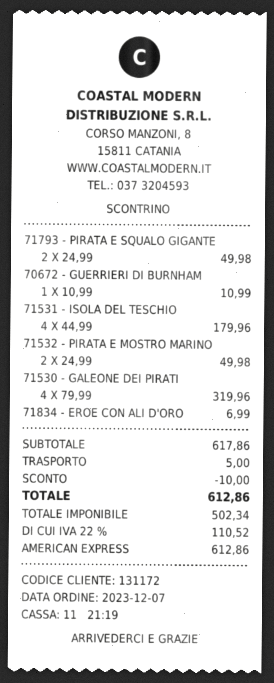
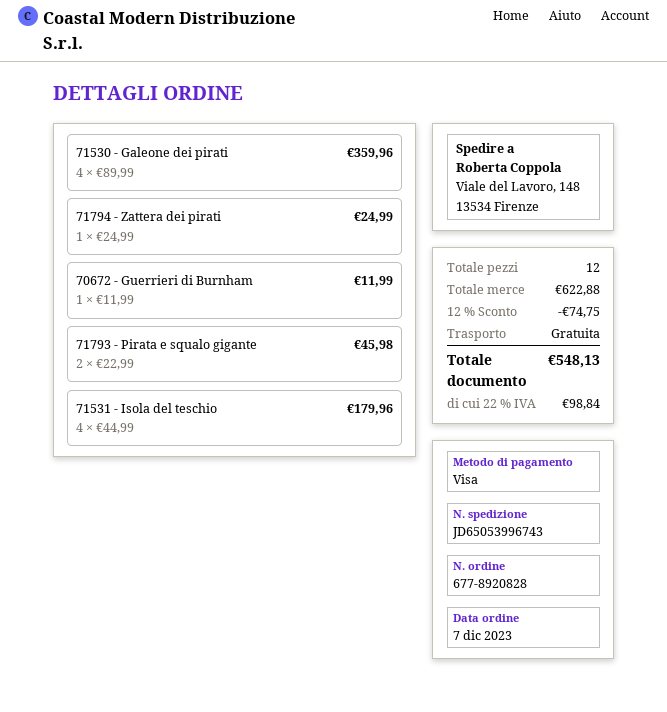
payment method: American Express -> Visa
71793 - PIRATA E SQUALO GIGANTE: 2 x 24.99 = 49.98 -> 2 x 22.99 = 45.98
70672 - GUERRIERI DI BURNHAM: 1 x 10.99 = 10.99 -> 1 x 11.99 = 11.99
71532 - PIRATA E MOSTRO MARINO: 2 x 24.99 = 49.98 -> none
71530 - GALEONE DEI PIRATI: 4 x 79.99 = 319.96 -> 4 x 89.99 = 359.96
71834 - EROE CON ALI D'ORO: 1 x 6.99 = 6.99 -> none
71794 - Zattera dei pirati: none -> 1 x 24.99 = 24.99
subtotal: 617.86 -> 622.88
discount: 10.00 -> 74.75
shipping: 5.00 -> 0.00
tax: 22% = 110.52 -> 22% = 98.84
total: 612.86 -> 548.13

